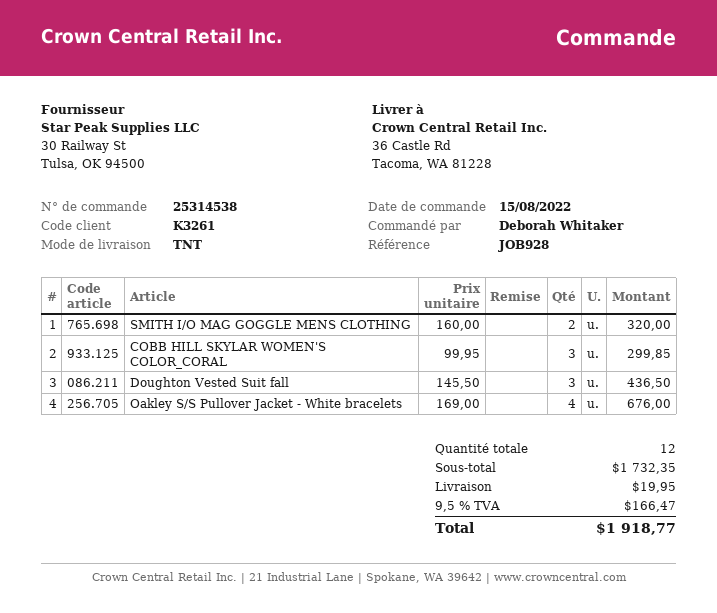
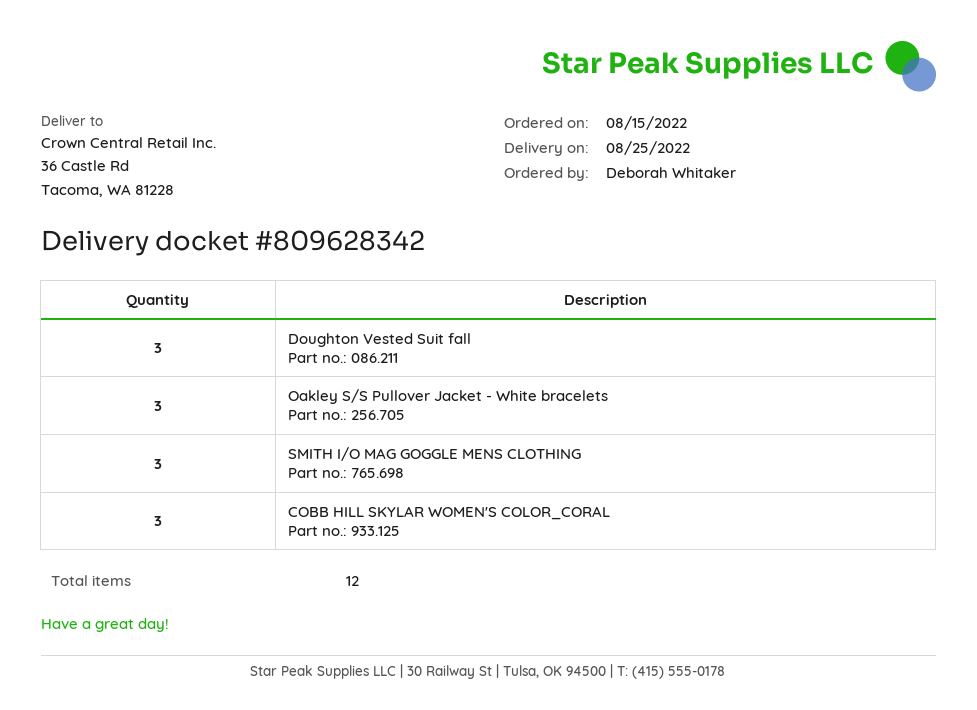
SMITH I/O MAG GOGGLE MENS CLOTHING: 2 -> 3
Oakley S/S Pullover Jacket - White bracelets: 4 -> 3

